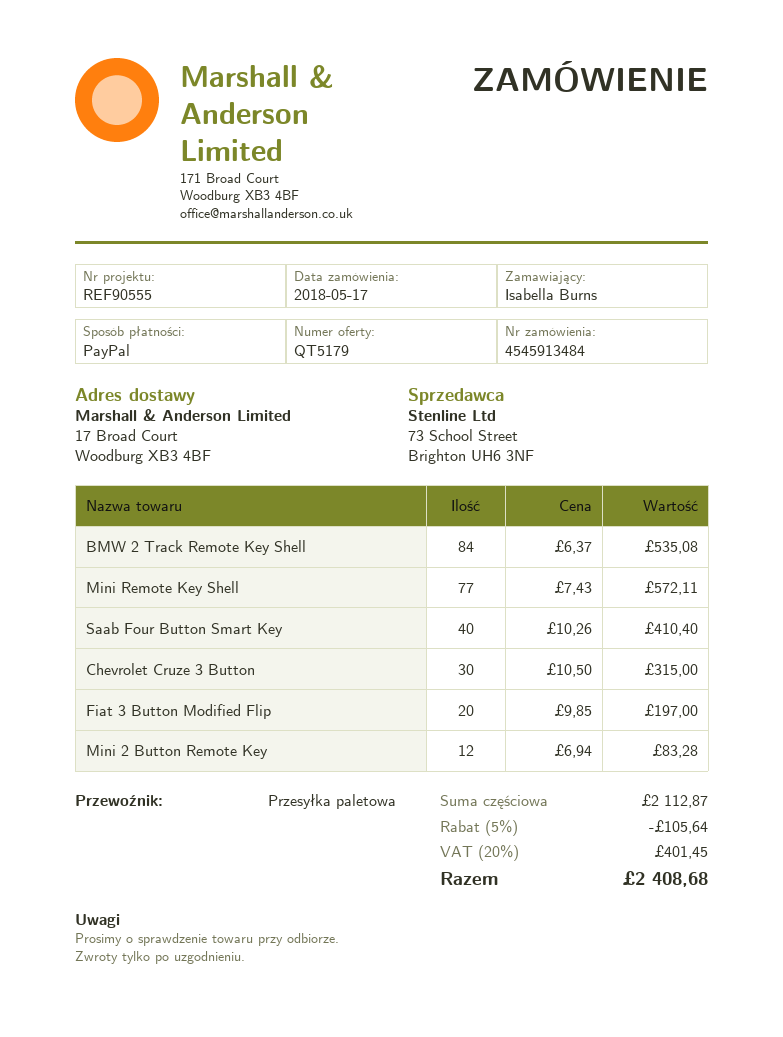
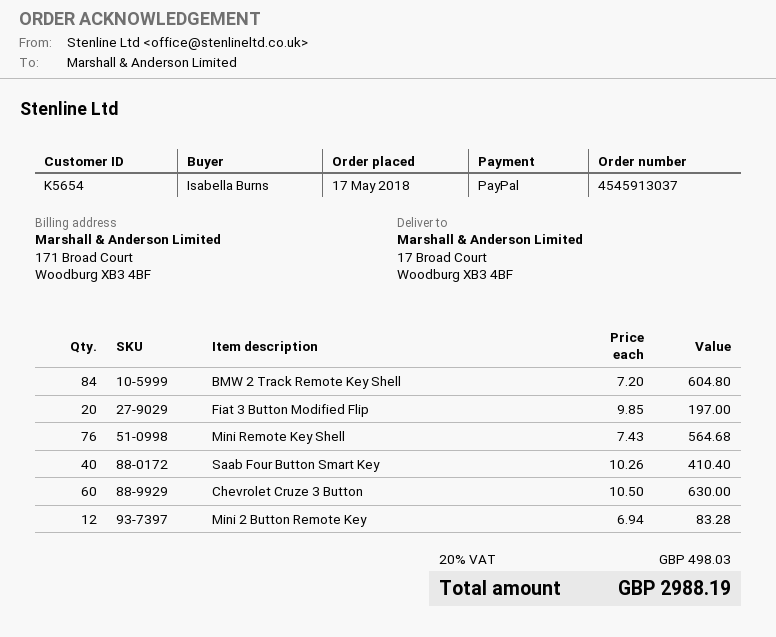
order number: 4545913484 -> 4545913037
BMW 2 Track Remote Key Shell: 84 x 6.37 = 535.08 -> 84 x 7.20 = 604.80
Mini Remote Key Shell: 77 x 7.43 = 572.11 -> 76 x 7.43 = 564.68
Chevrolet Cruze 3 Button: 30 x 10.50 = 315.00 -> 60 x 10.50 = 630.00
discount: 5% = 105.64 -> none
tax: 20% = 401.45 -> 20% = 498.03
total: 2408.68 -> 2988.19

